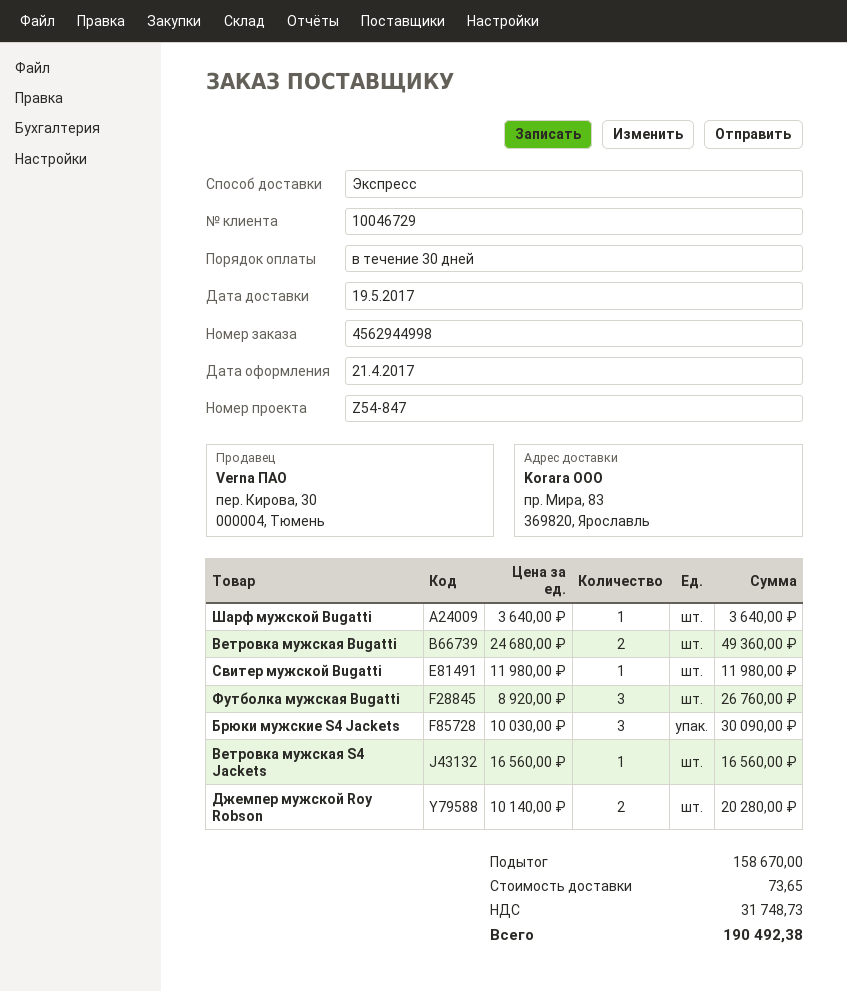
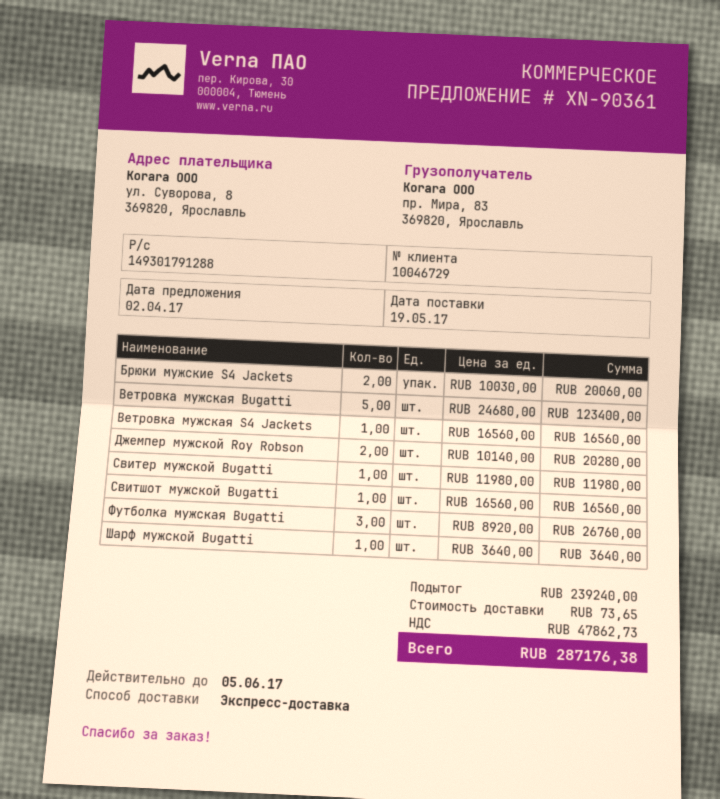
Ветровка мужская Bugatti: 2 x 24680.00 = 49360.00 -> 5 x 24680.00 = 123400.00
Брюки мужские S4 Jackets: 3 x 10030.00 = 30090.00 -> 2 x 10030.00 = 20060.00
Свитшот мужской Bugatti: none -> 1 x 16560.00 = 16560.00
subtotal: 158670.00 -> 239240.00
tax: 31748.73 -> 47862.73
total: 190492.38 -> 287176.38

